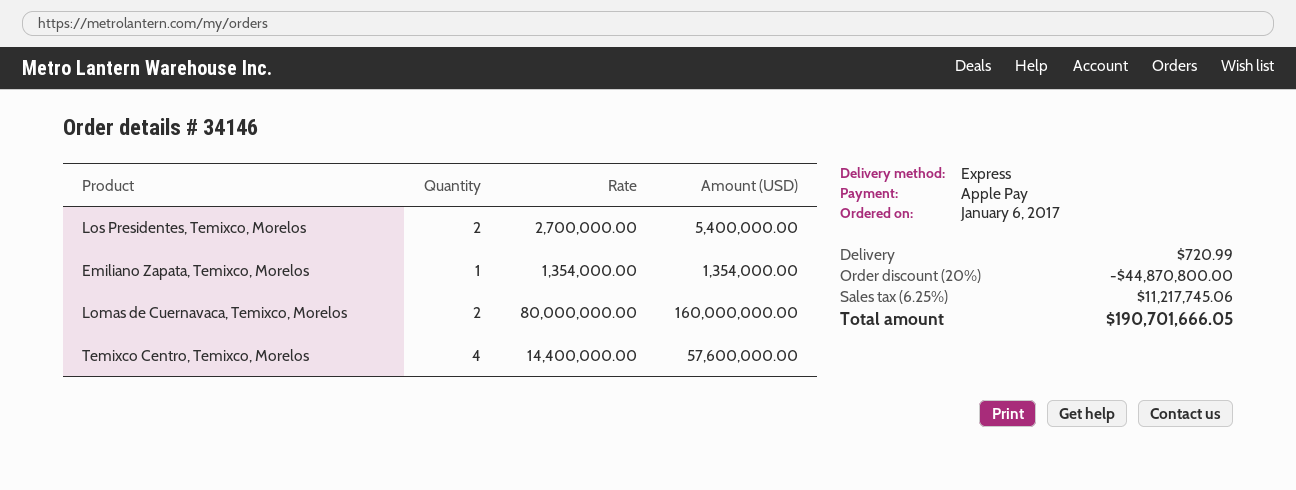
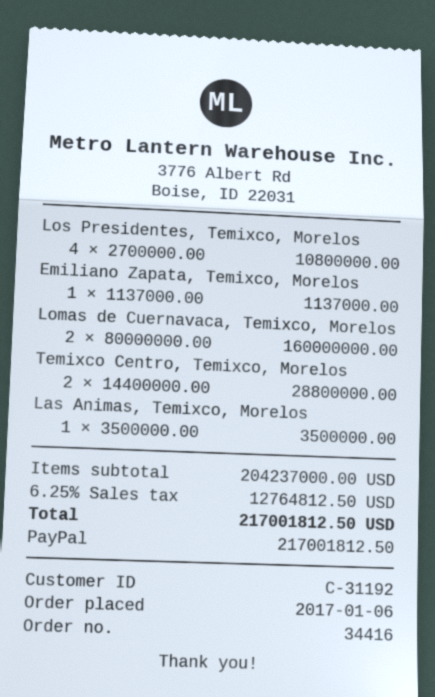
order number: 34146 -> 34416
payment method: Apple Pay -> PayPal
Los Presidentes, Temixco, Morelos: 2 x 2700000.00 = 5400000.00 -> 4 x 2700000.00 = 10800000.00
Emiliano Zapata, Temixco, Morelos: 1 x 1354000.00 = 1354000.00 -> 1 x 1137000.00 = 1137000.00
Temixco Centro, Temixco, Morelos: 4 x 14400000.00 = 57600000.00 -> 2 x 14400000.00 = 28800000.00
Las Animas, Temixco, Morelos: none -> 1 x 3500000.00 = 3500000.00
discount: 20% = 44870800.00 -> none
shipping: 720.99 -> none
tax: 6.25% = 11217745.06 -> 6.25% = 12764812.50
total: 190701666.05 -> 217001812.50

